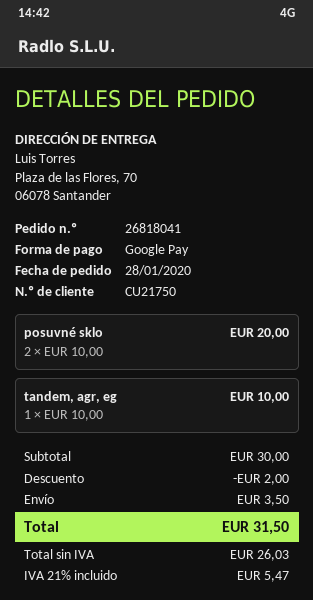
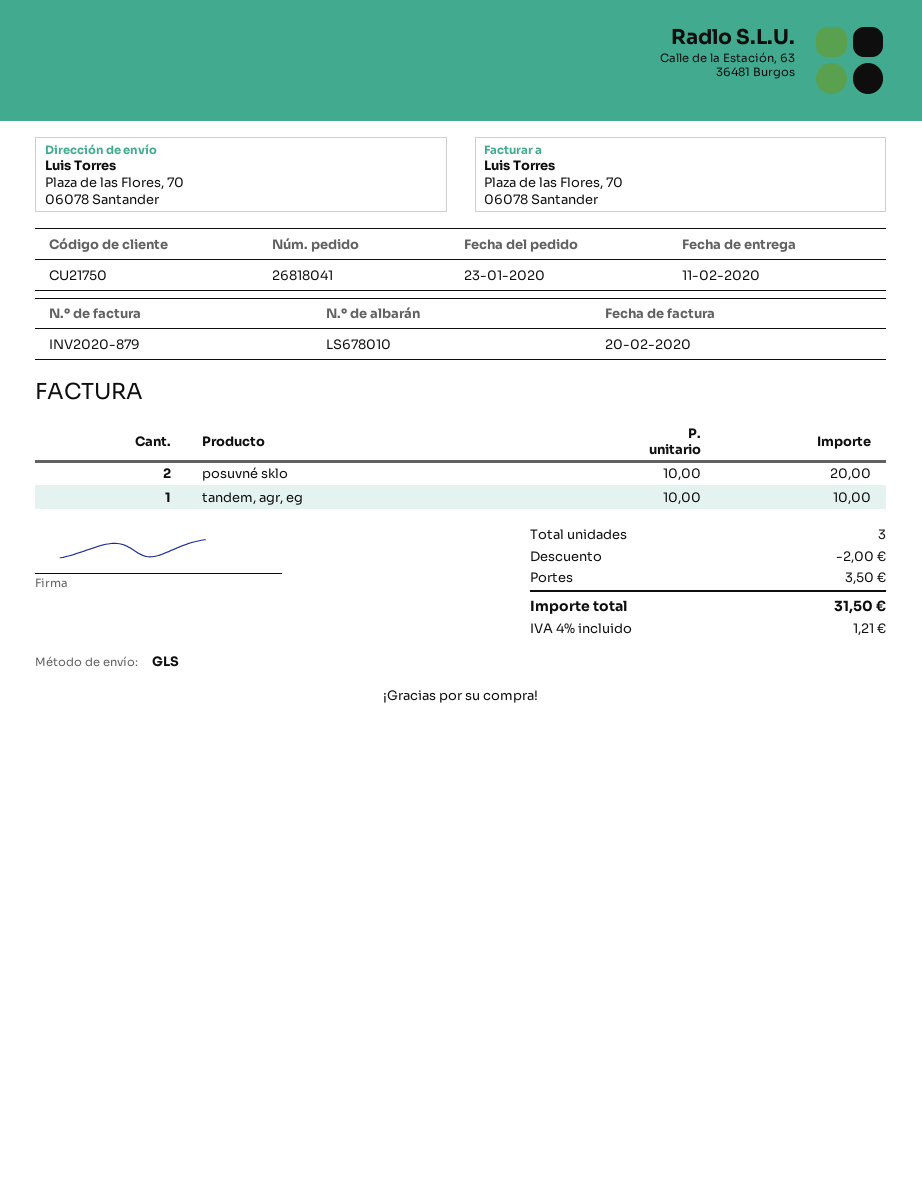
order date: 2020-01-28 -> 2020-01-23
tax: 21% = 5.47 -> 4% = 1.21

